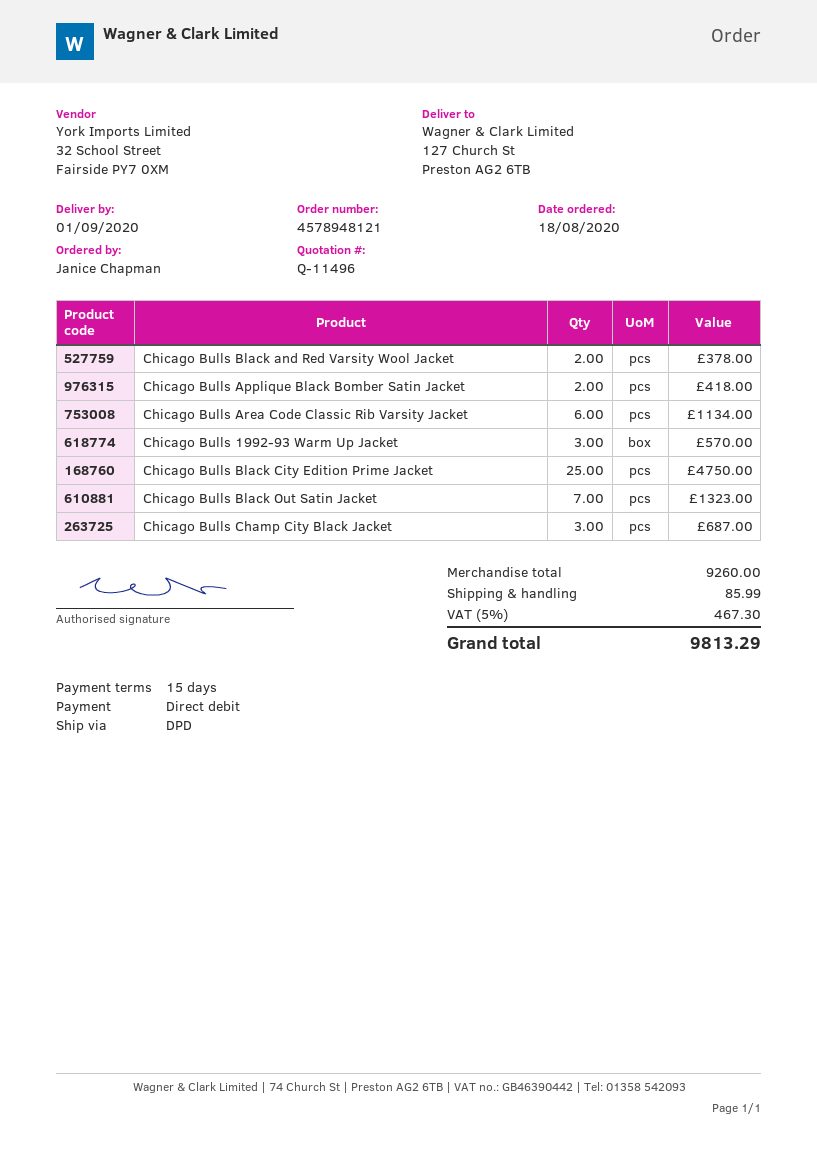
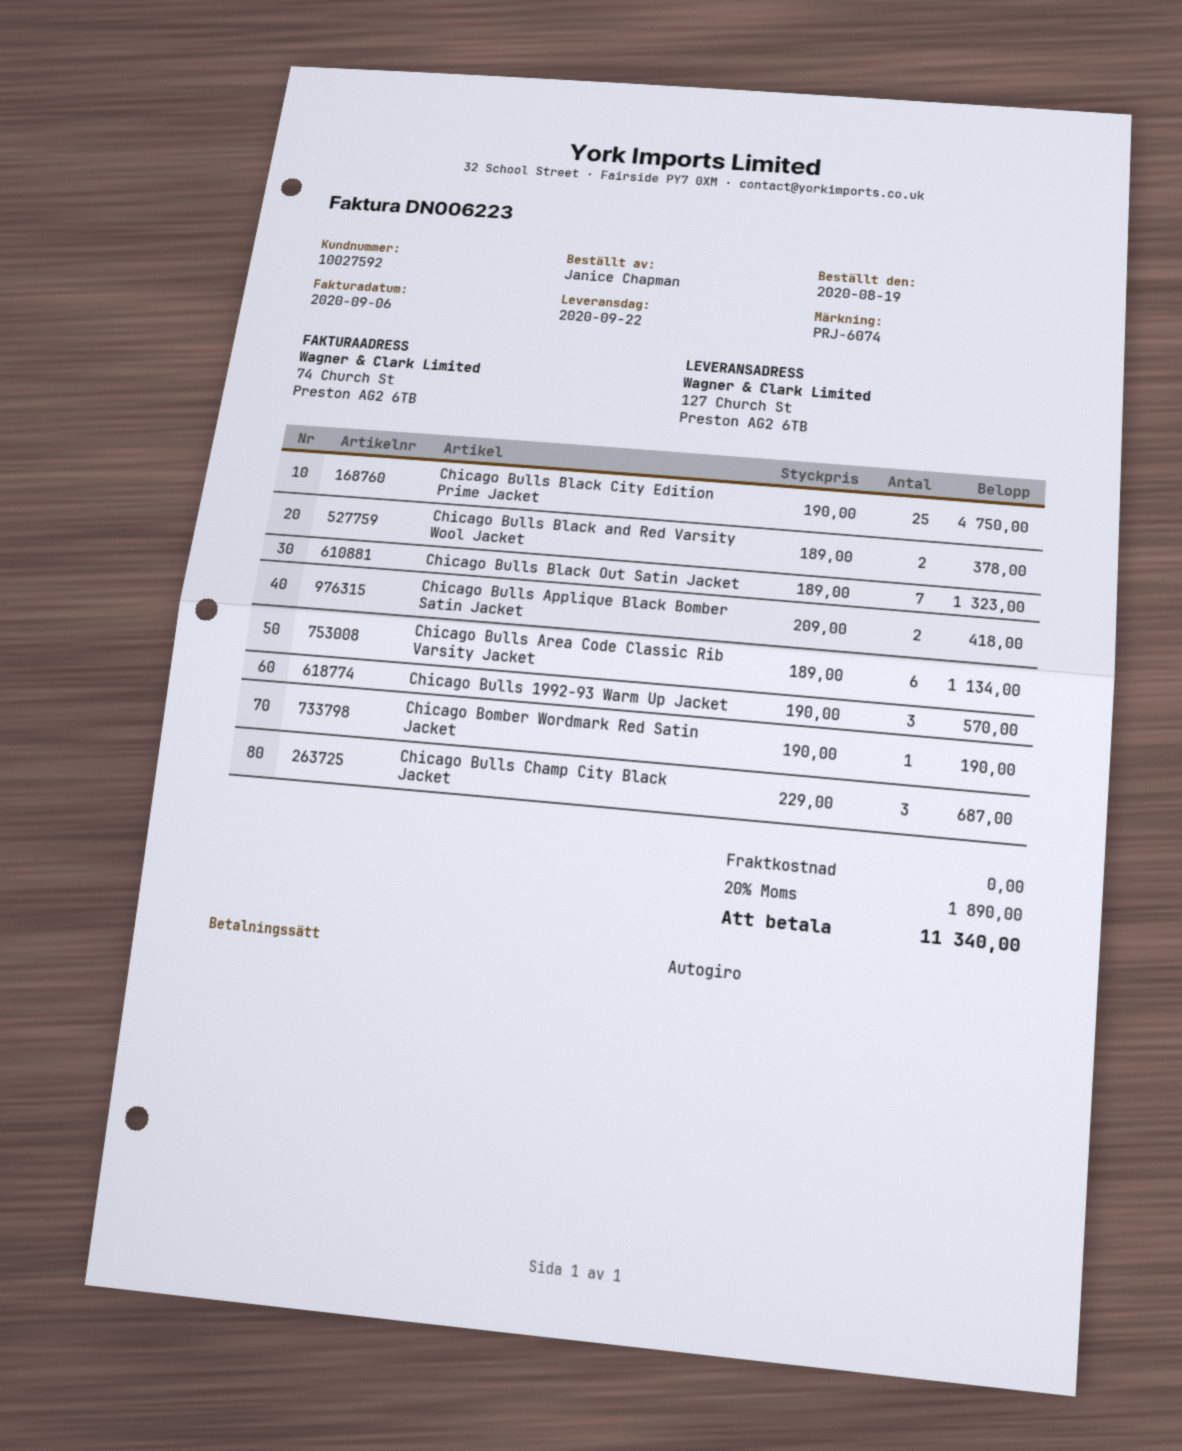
order date: 2020-08-18 -> 2020-08-19
delivery date: 2020-09-01 -> 2020-09-22
Chicago Bomber Wordmark Red Satin Jacket: none -> 1 for 190.00
shipping: 85.99 -> 0.00
tax: 5% = 467.30 -> 20% = 1890.00
total: 9813.29 -> 11340.00

